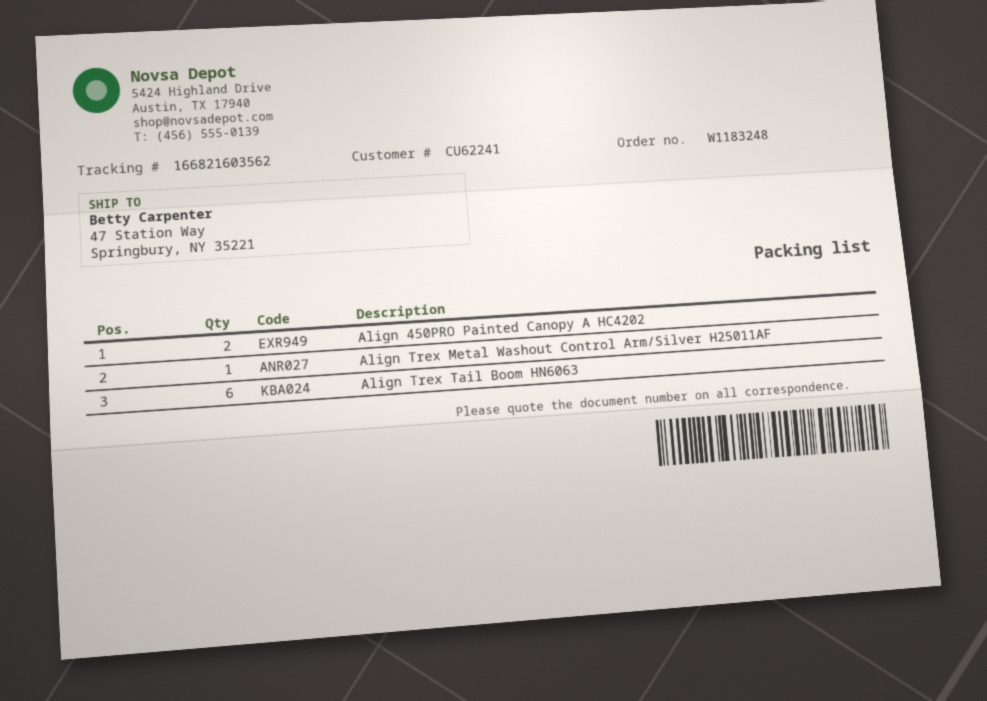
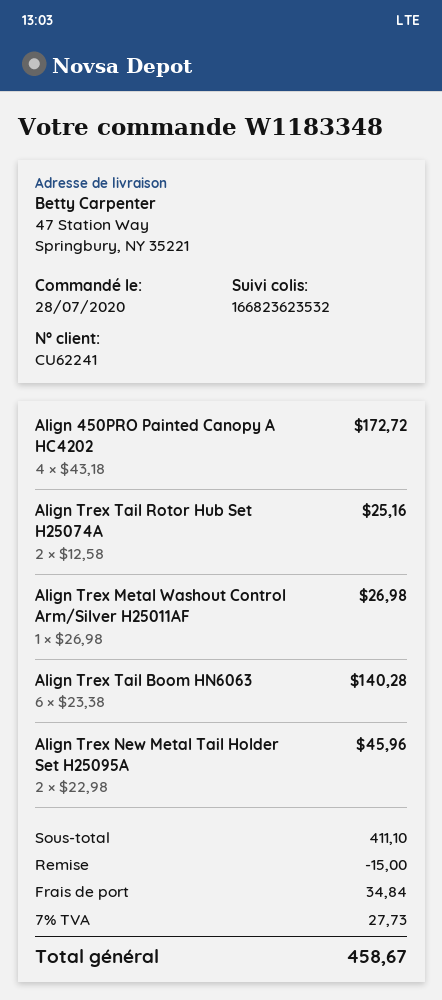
order number: W1183248 -> W1183348
tracking number: 166821603562 -> 166823623532
Align 450PRO Painted Canopy A HC4202: 2 -> 4
Align Trex Tail Rotor Hub Set H25074A: none -> 2
Align Trex New Metal Tail Holder Set H25095A: none -> 2

